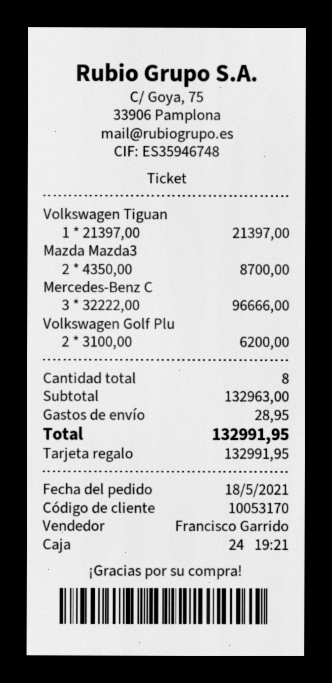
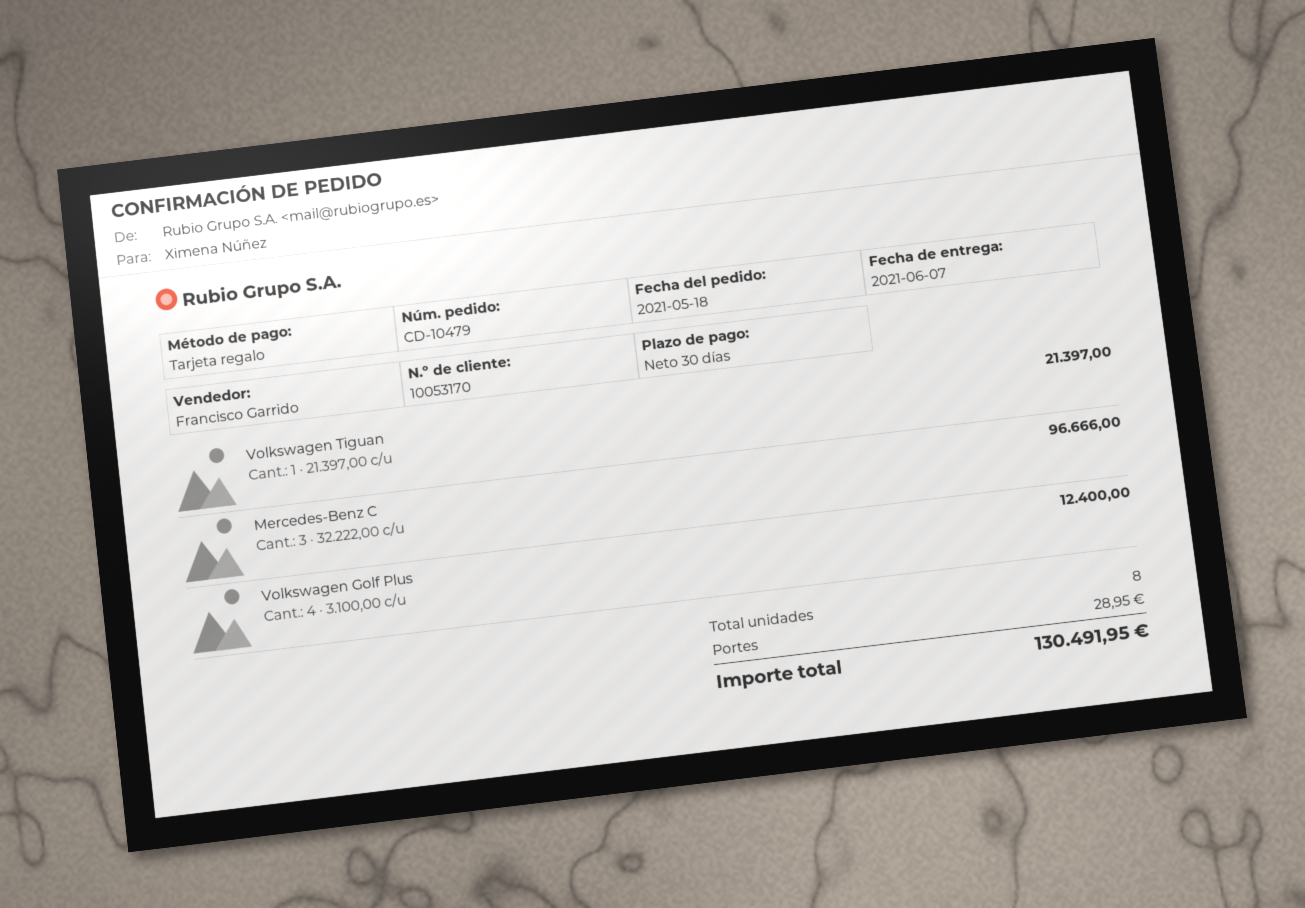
Mazda Mazda3: 2 x 4350.00 = 8700.00 -> none
Volkswagen Golf Plu: 2 x 3100.00 = 6200.00 -> 4 x 3100.00 = 12400.00
total: 132991.95 -> 130491.95

